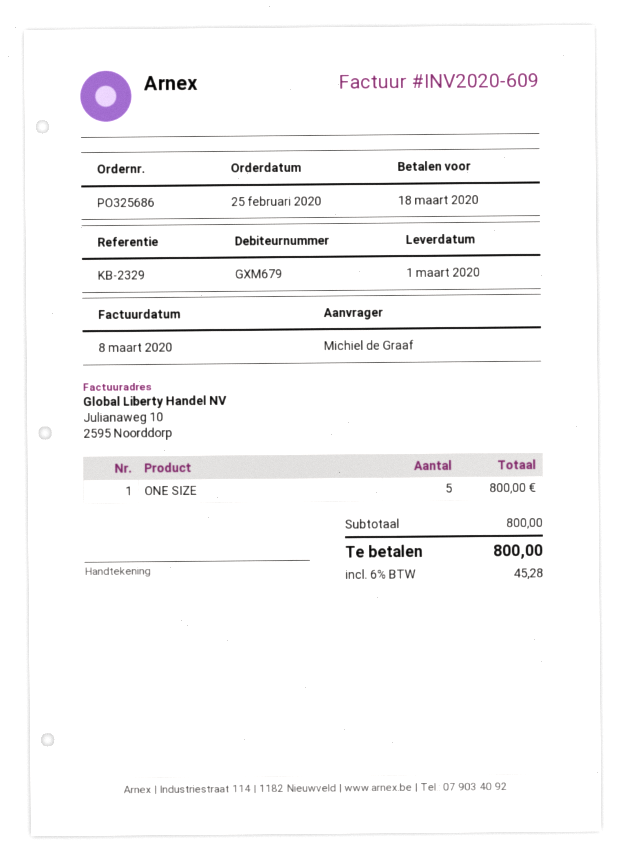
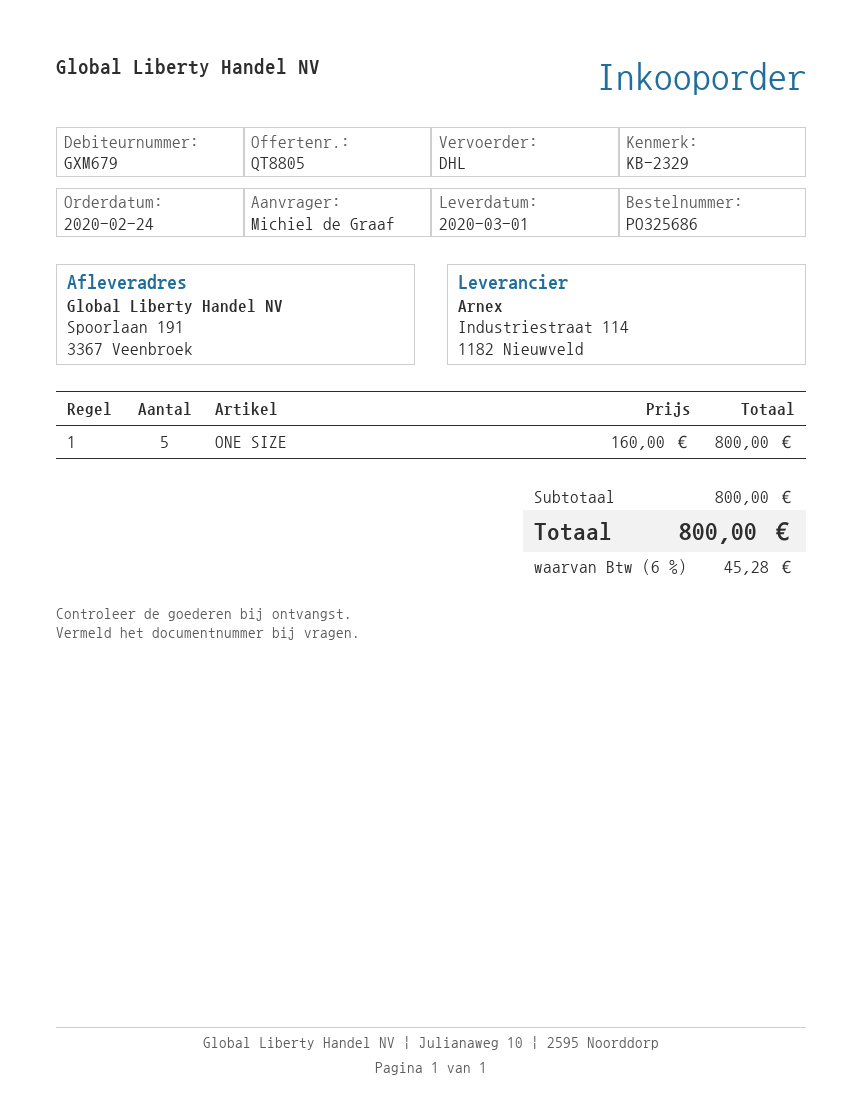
order date: 2020-02-25 -> 2020-02-24

